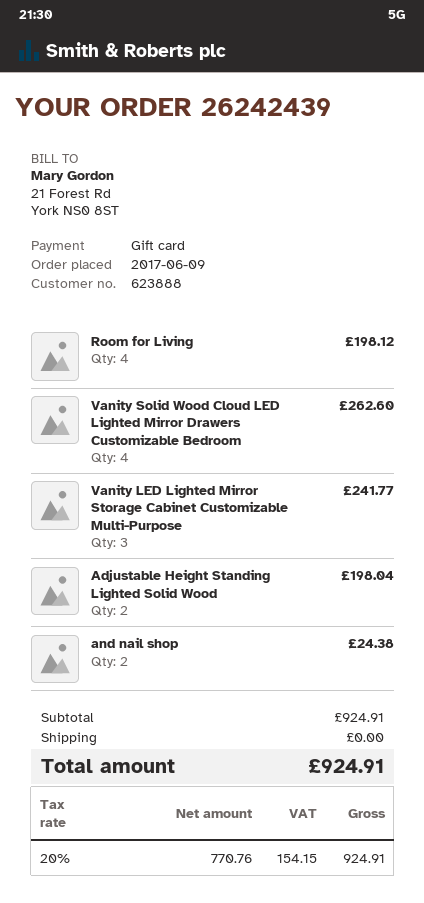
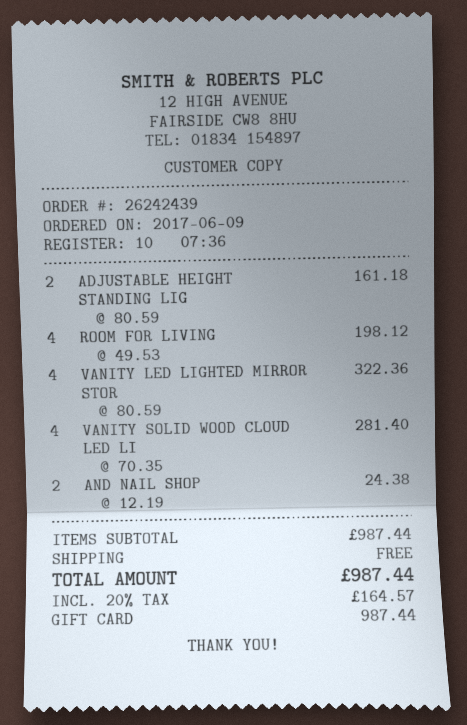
Vanity Solid Wood Cloud LED Lighted Mirror Drawers Customizable Bedroom: 4 for 262.60 -> 4 for 281.40
Vanity LED Lighted Mirror Storage Cabinet Customizable Multi-Purpose: 3 for 241.77 -> 4 for 322.36
Adjustable Height Standing Lighted Solid Wood: 2 for 198.04 -> 2 for 161.18
subtotal: 924.91 -> 987.44
tax: 20% = 154.15 -> 20% = 164.57
total: 924.91 -> 987.44

